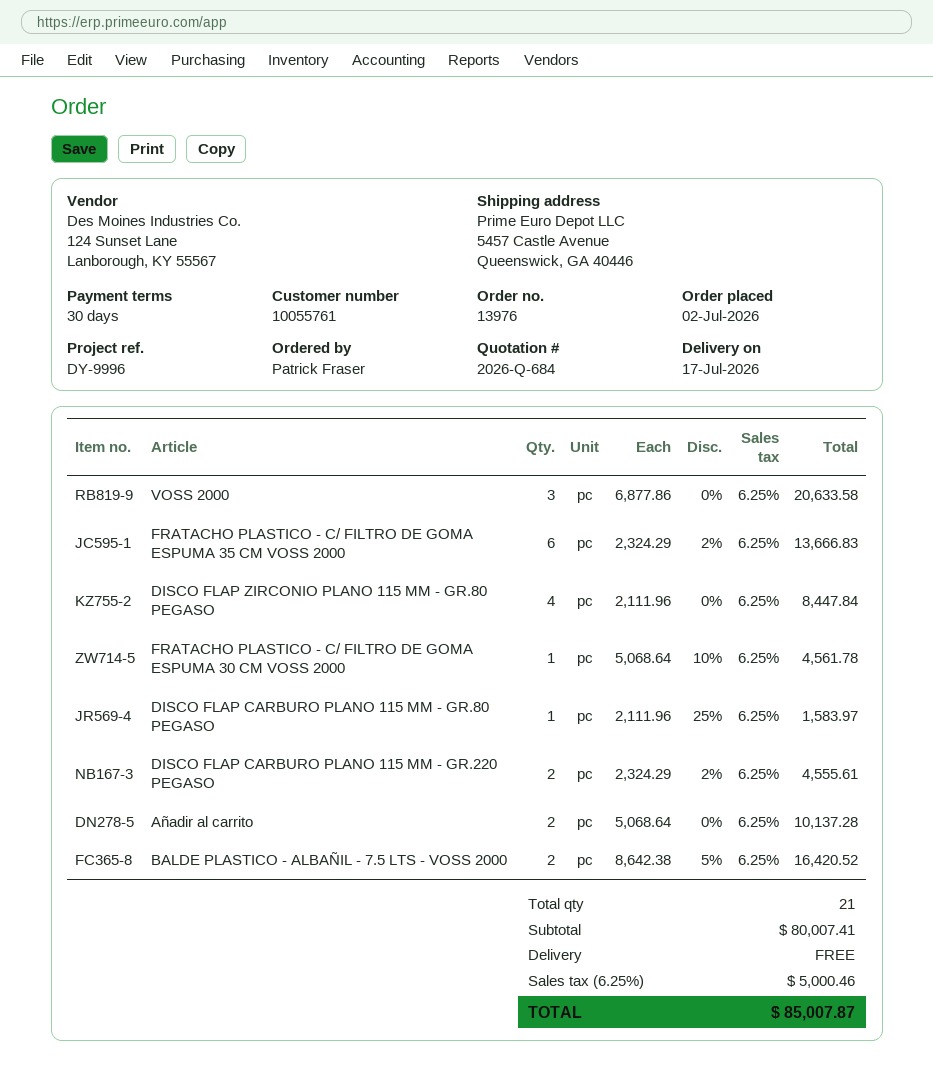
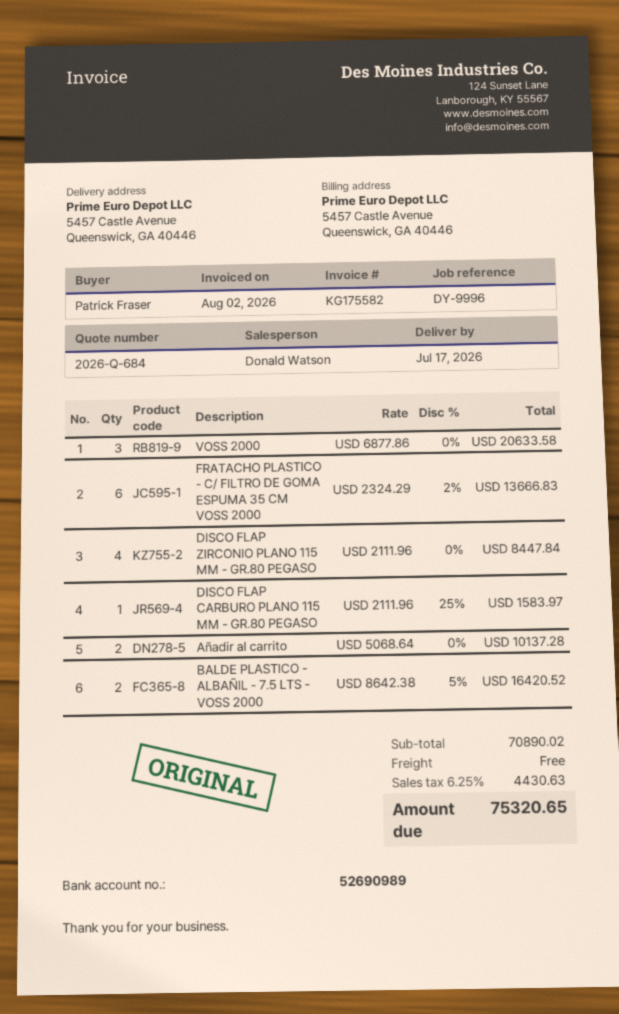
FRATACHO PLASTICO - C/ FILTRO DE GOMA ESPUMA 30 CM VOSS 2000: 1 x 5068.64 - 10% = 4561.78 -> none
DISCO FLAP CARBURO PLANO 115 MM - GR.220 PEGASO: 2 x 2324.29 - 2% = 4555.61 -> none
subtotal: 80007.41 -> 70890.02
tax: 6.25% = 5000.46 -> 6.25% = 4430.63
total: 85007.87 -> 75320.65

